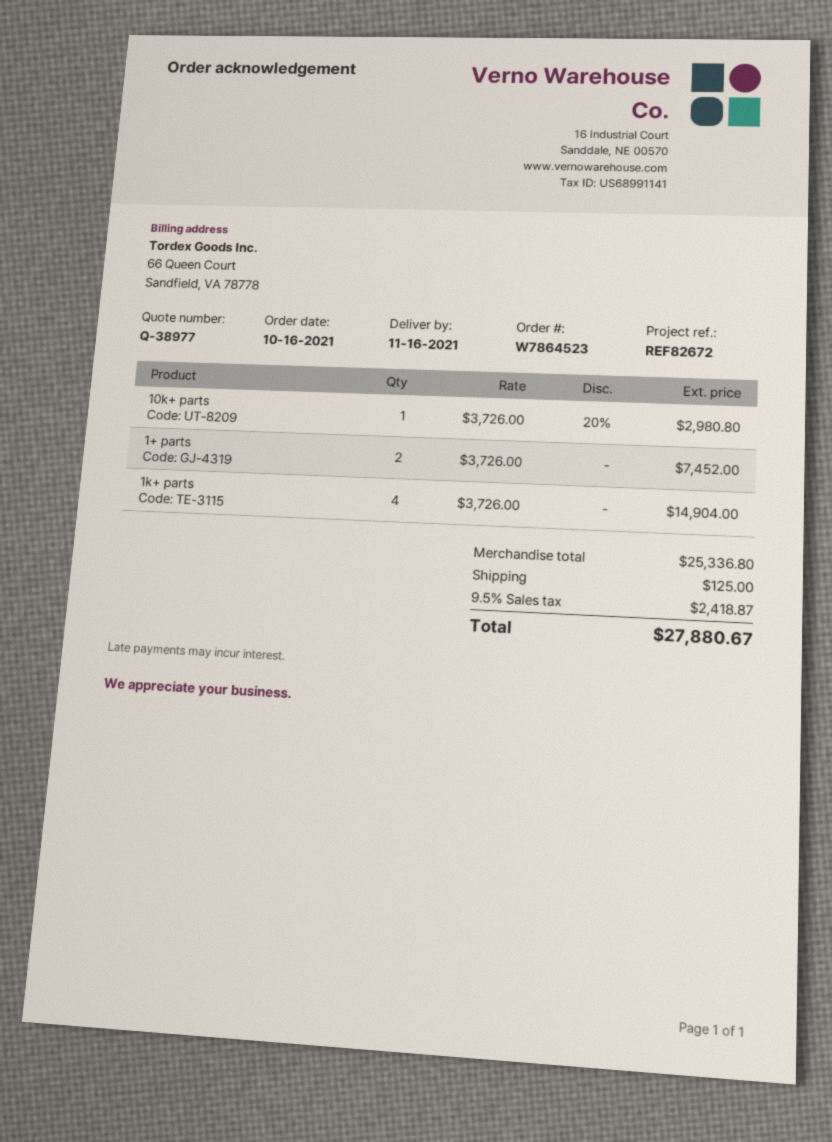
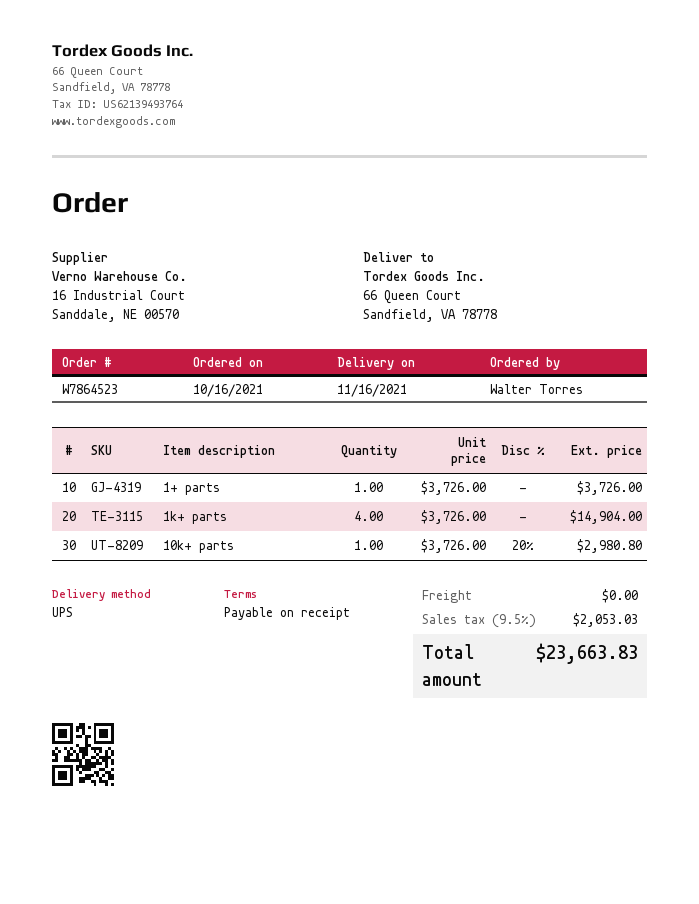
1+ parts: 2 x 3726.00 = 7452.00 -> 1 x 3726.00 = 3726.00
shipping: 125.00 -> 0.00
tax: 9.5% = 2418.87 -> 9.5% = 2053.03
total: 27880.67 -> 23663.83

